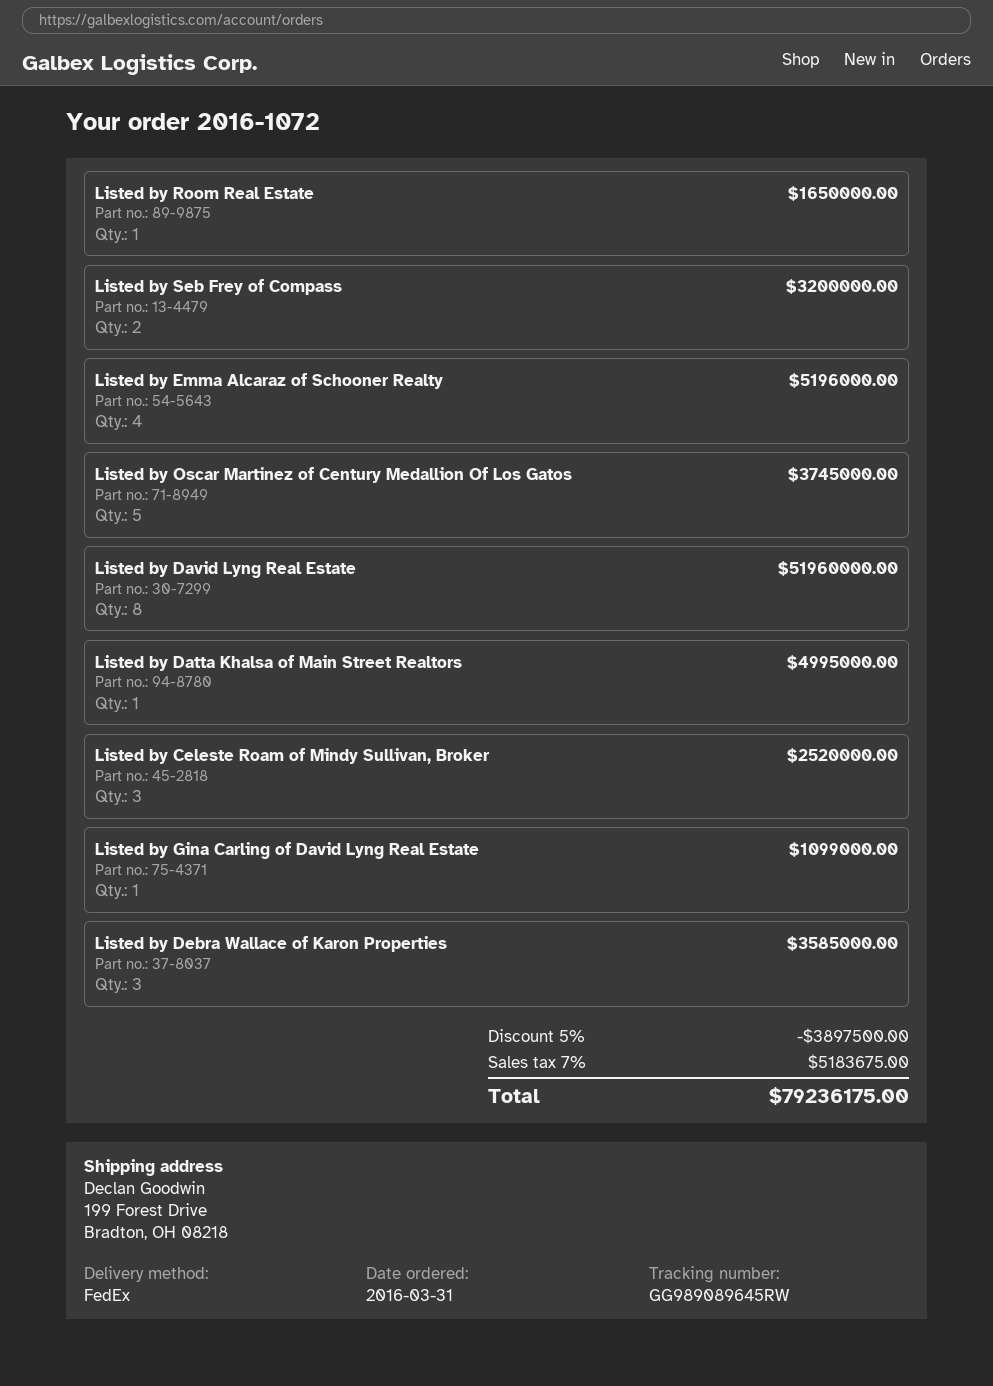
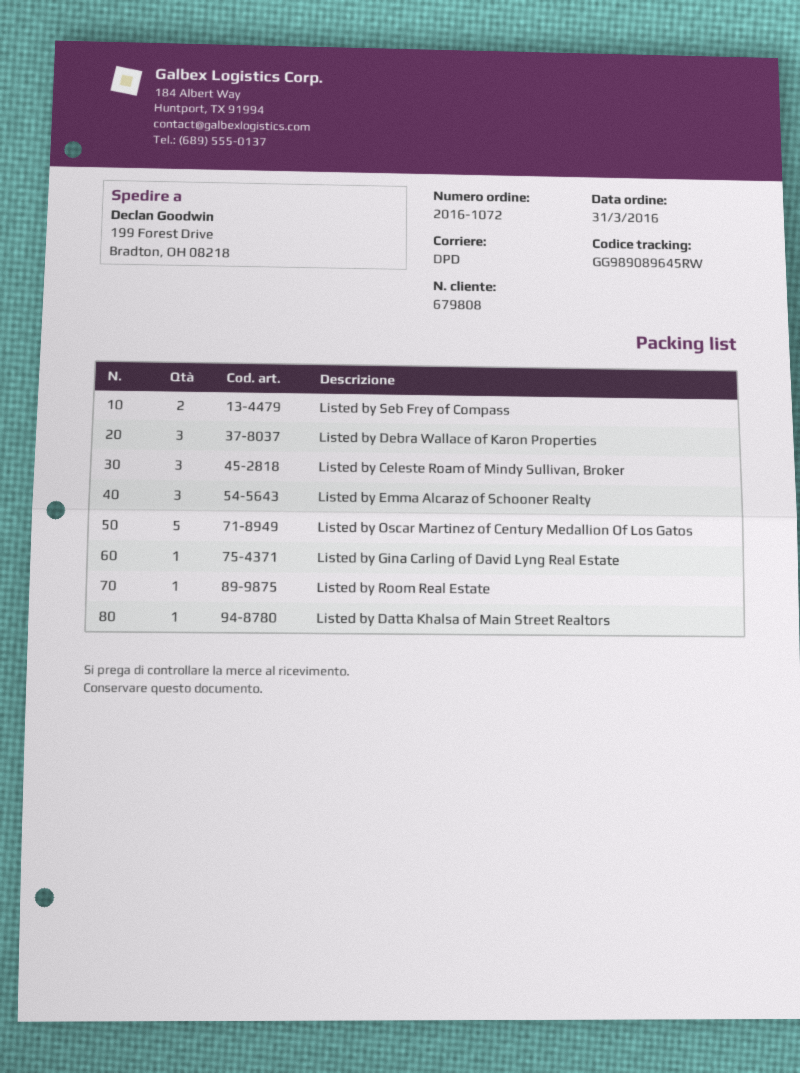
shipping method: FedEx -> DPD
Listed by Emma Alcaraz of Schooner Realty: 4 -> 3
Listed by David Lyng Real Estate: 8 -> none

